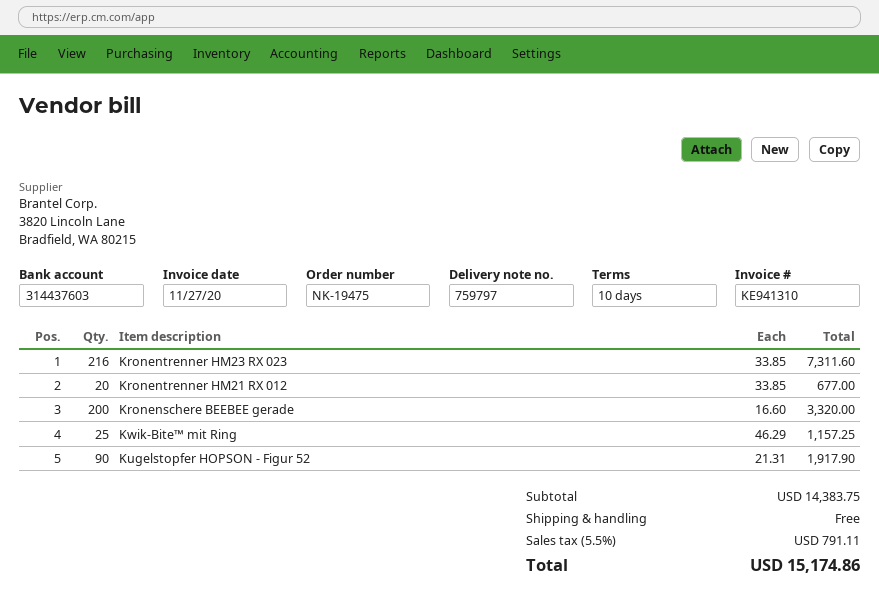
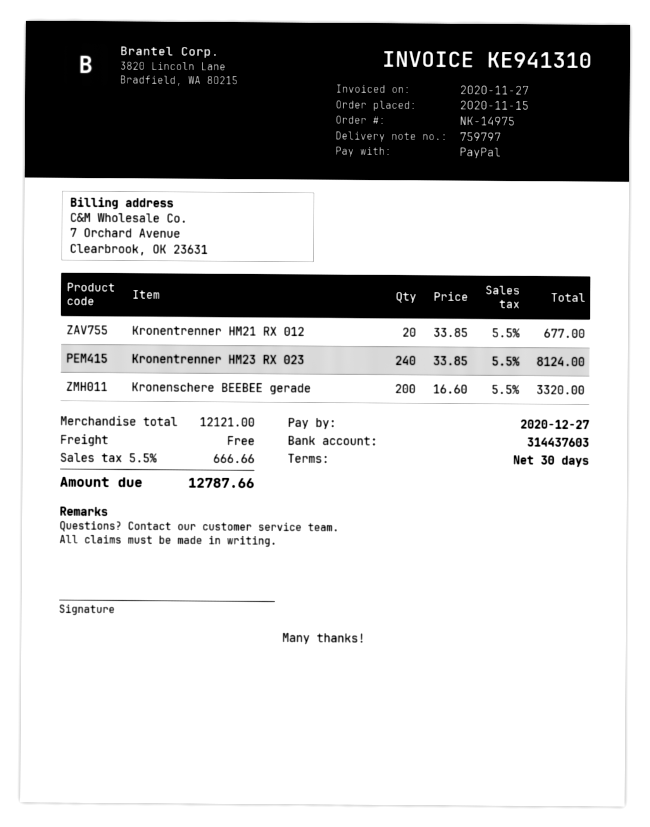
order number: NK-19475 -> NK-14975
payment terms: 10 days -> 30 days
Kronentrenner HM23 RX 023: 216 x 33.85 = 7311.60 -> 240 x 33.85 = 8124.00
Kwik-Bite™ mit Ring: 25 x 46.29 = 1157.25 -> none
Kugelstopfer HOPSON - Figur 52: 90 x 21.31 = 1917.90 -> none
subtotal: 14383.75 -> 12121.00
tax: 5.5% = 791.11 -> 5.5% = 666.66
total: 15174.86 -> 12787.66

